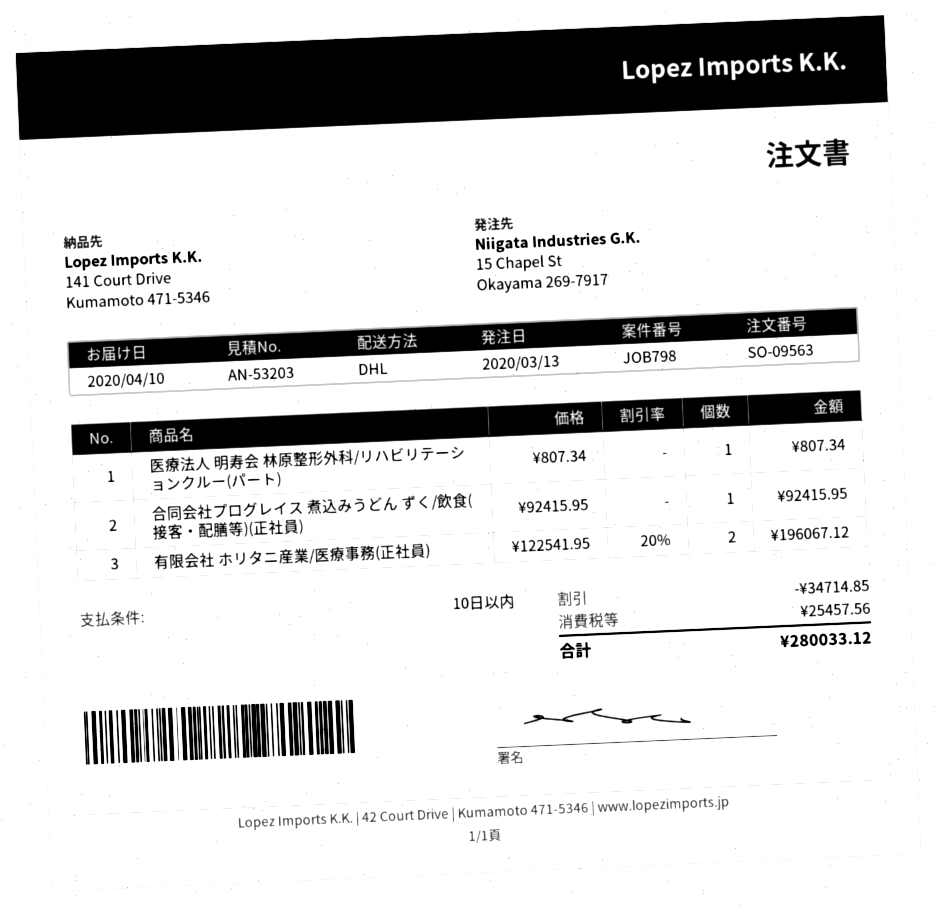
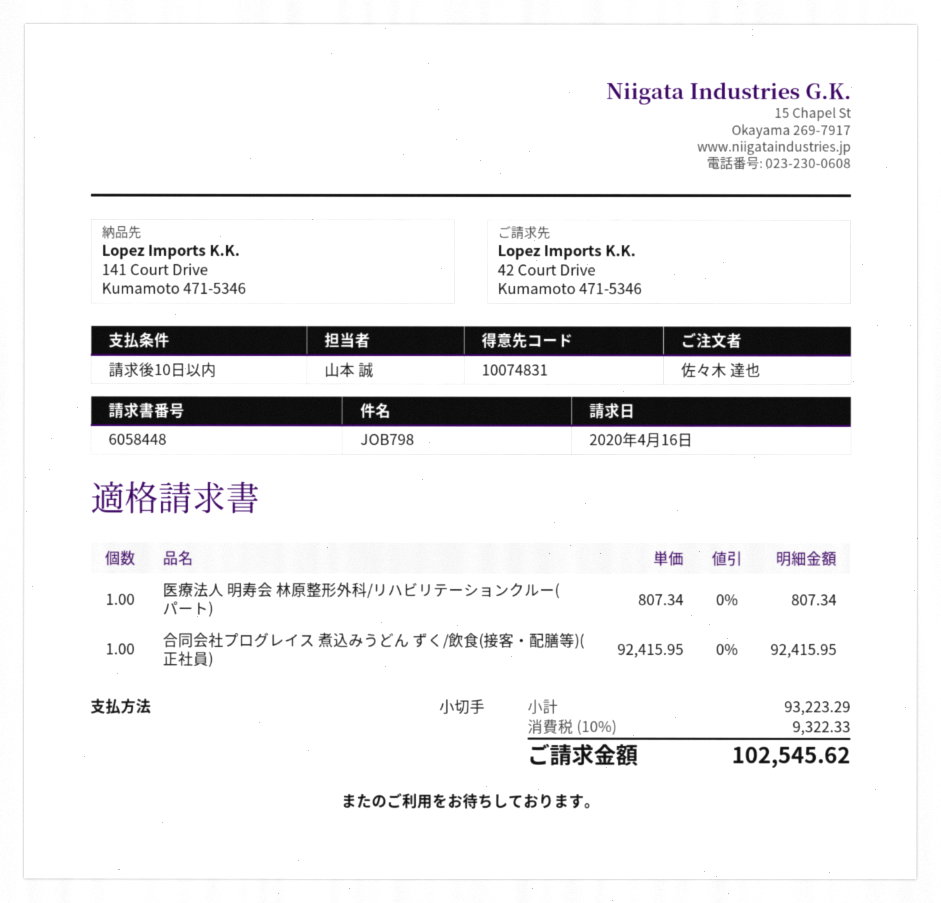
有限会社 ホリタニ産業/医療事務(正社員): 2 x 122541.95 - 20% = 196067.12 -> none
discount: 34714.85 -> none
tax: 25457.56 -> 9322.33
total: 280033.12 -> 102545.62

